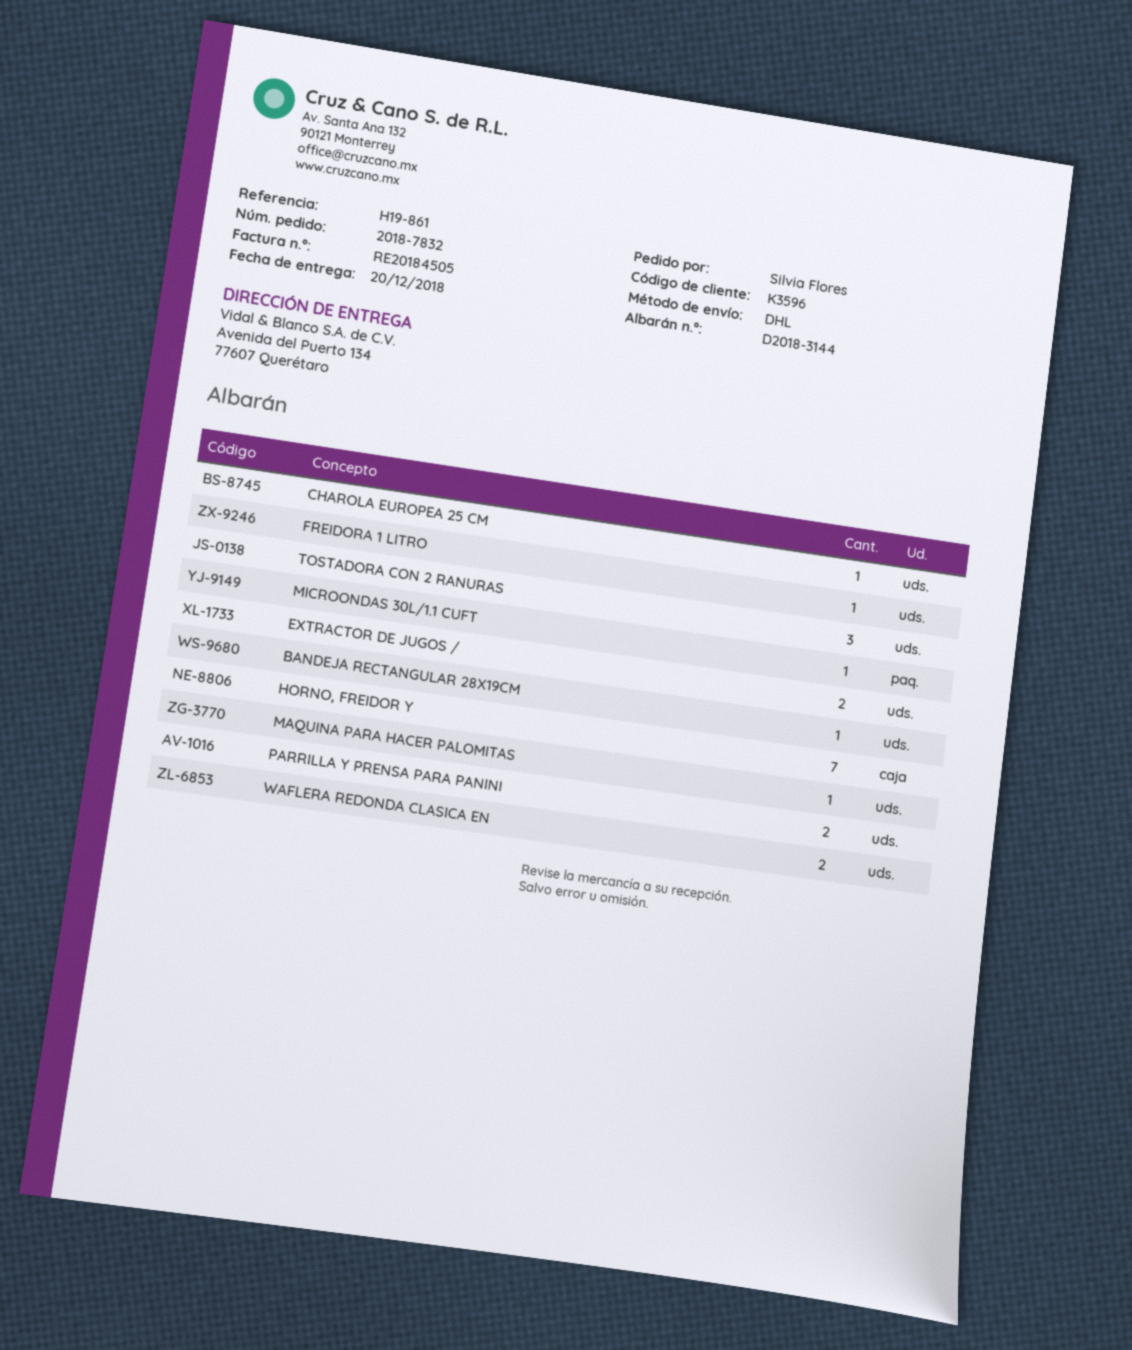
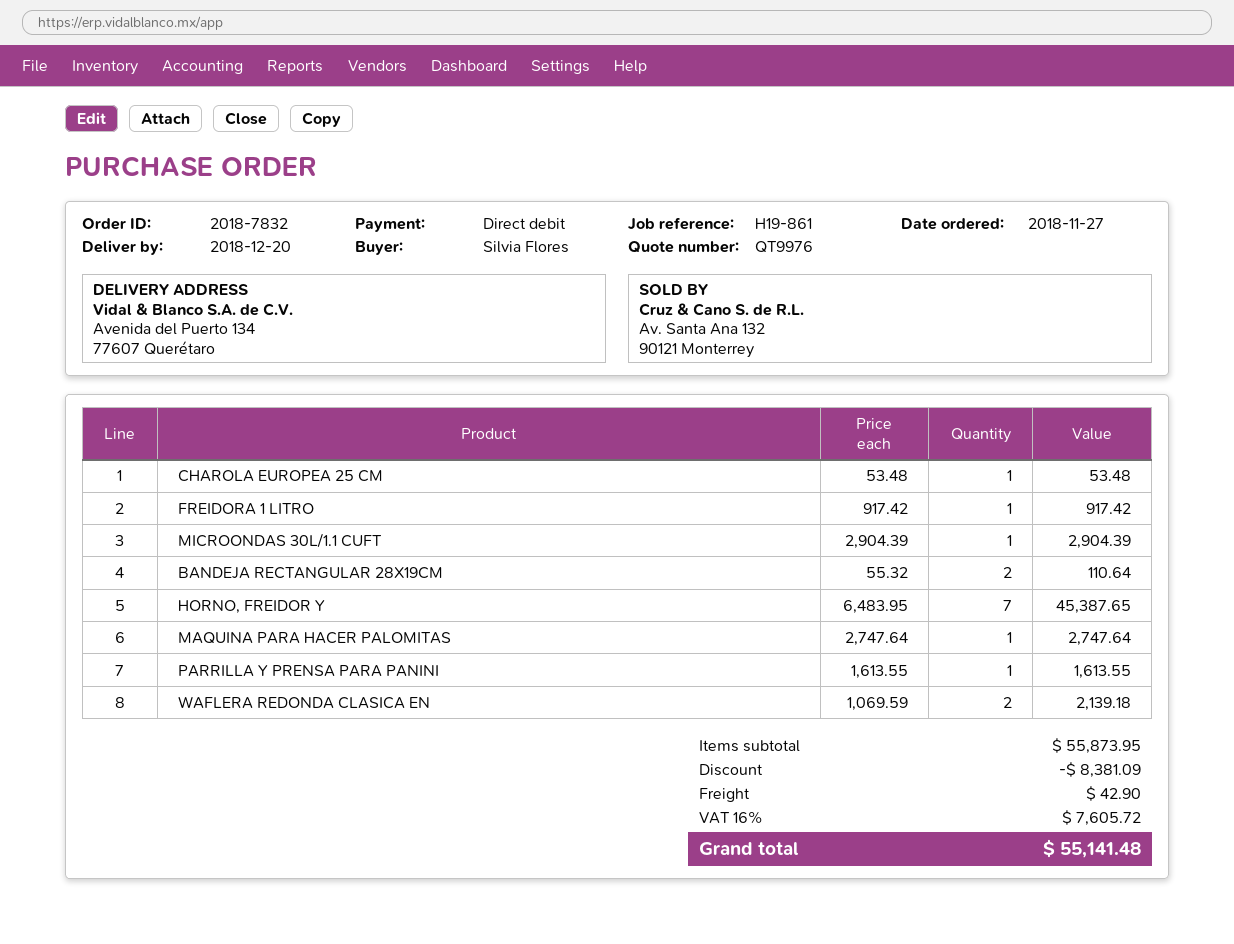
TOSTADORA CON 2 RANURAS: 3 -> none
EXTRACTOR DE JUGOS /: 2 -> none
BANDEJA RECTANGULAR 28X19CM: 1 -> 2
PARRILLA Y PRENSA PARA PANINI: 2 -> 1

